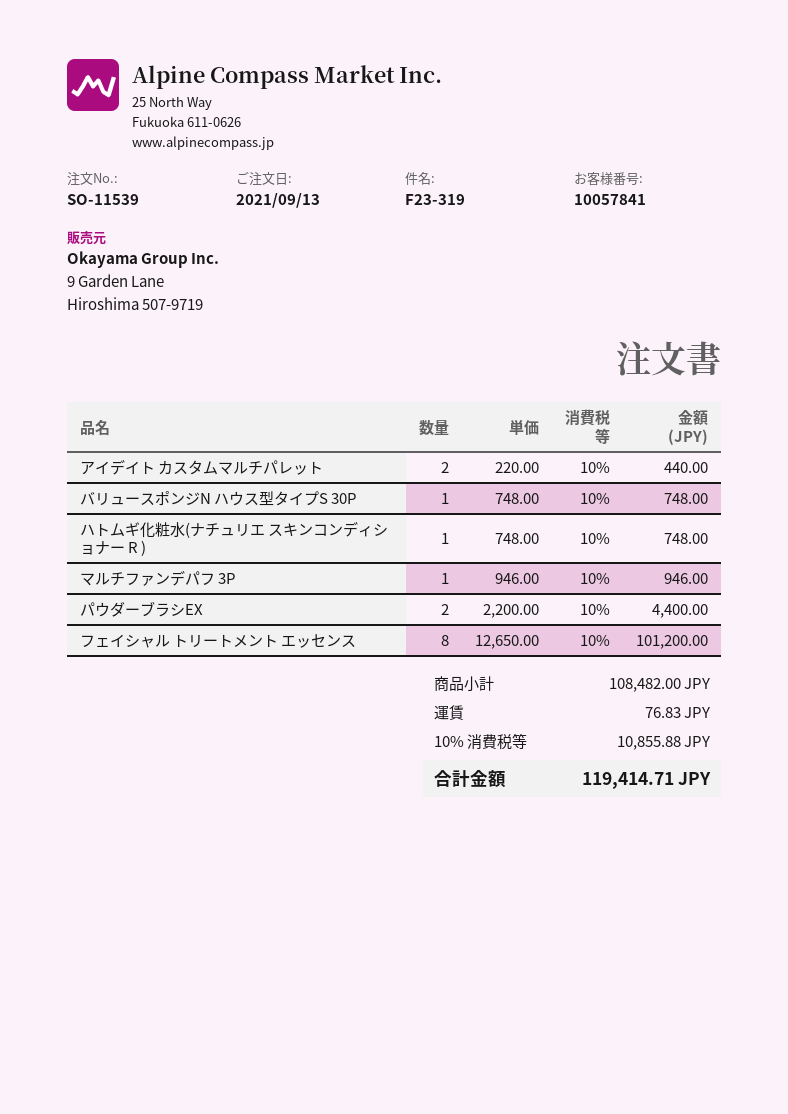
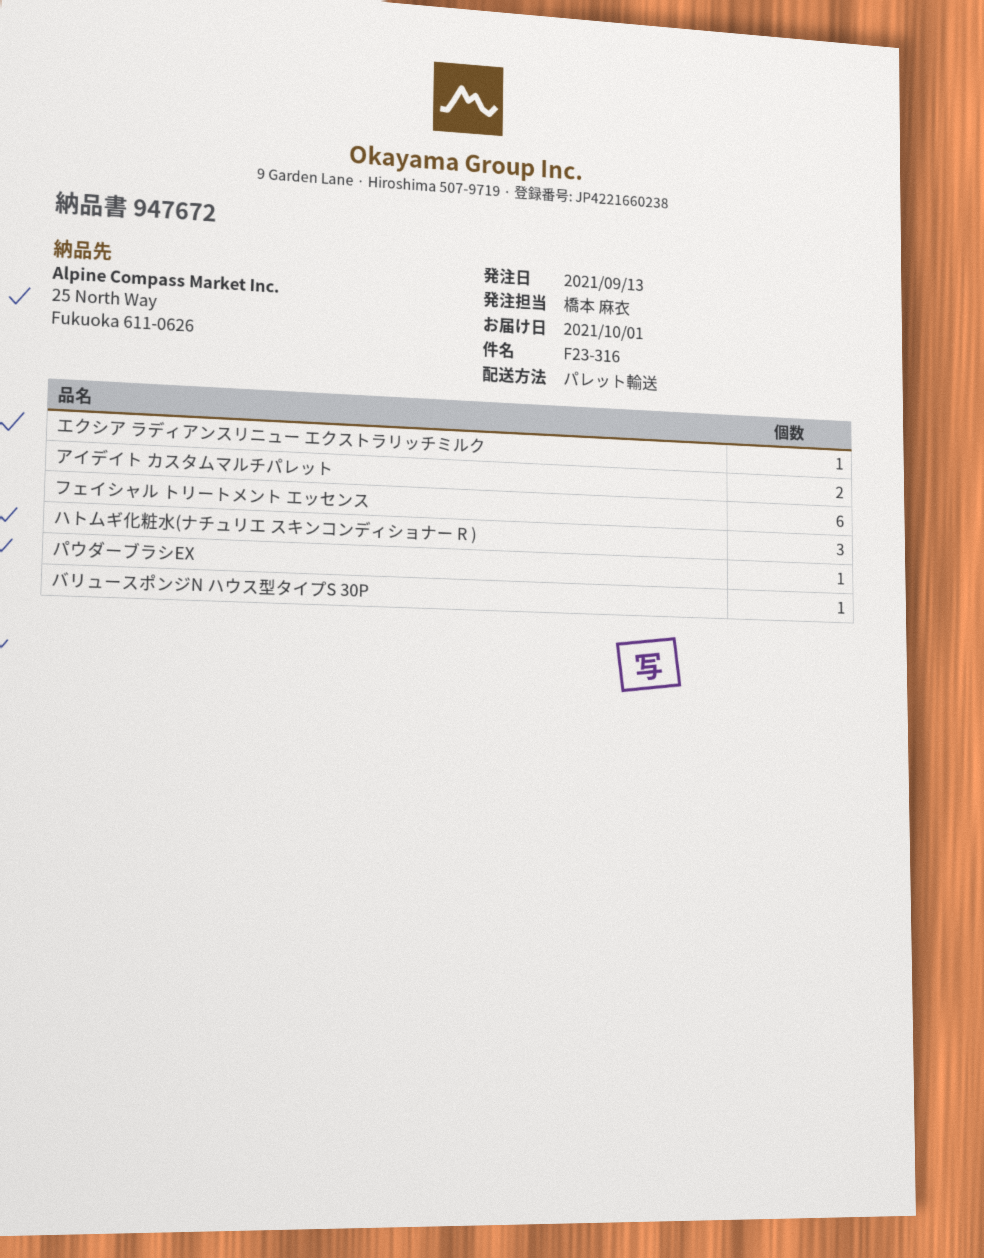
reference: F23-319 -> F23-316
ハトムギ化粧水(ナチュリエ スキンコンディショナー R ): 1 -> 3
マルチファンデパフ 3P: 1 -> none
パウダーブラシEX: 2 -> 1
フェイシャル トリートメント エッセンス: 8 -> 6
エクシア ラディアンスリニュー エクストラリッチミルク: none -> 1

